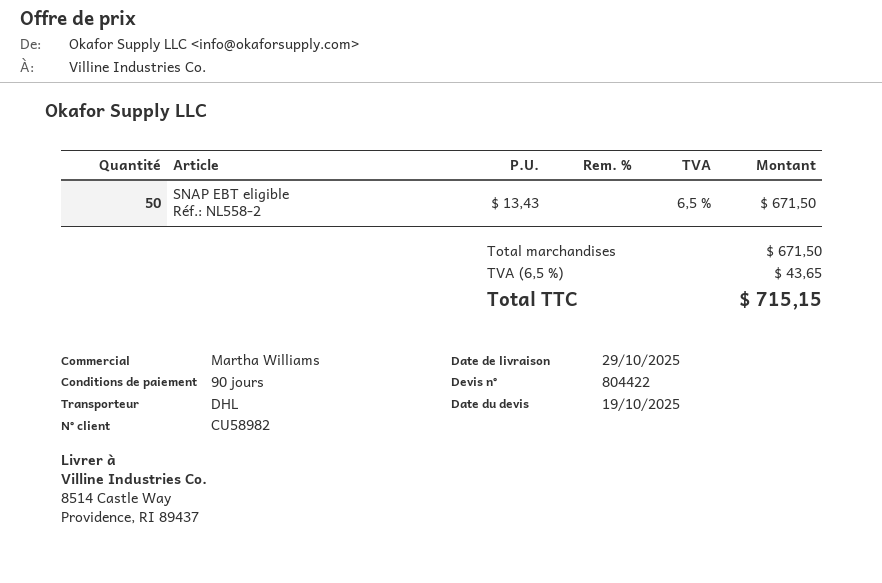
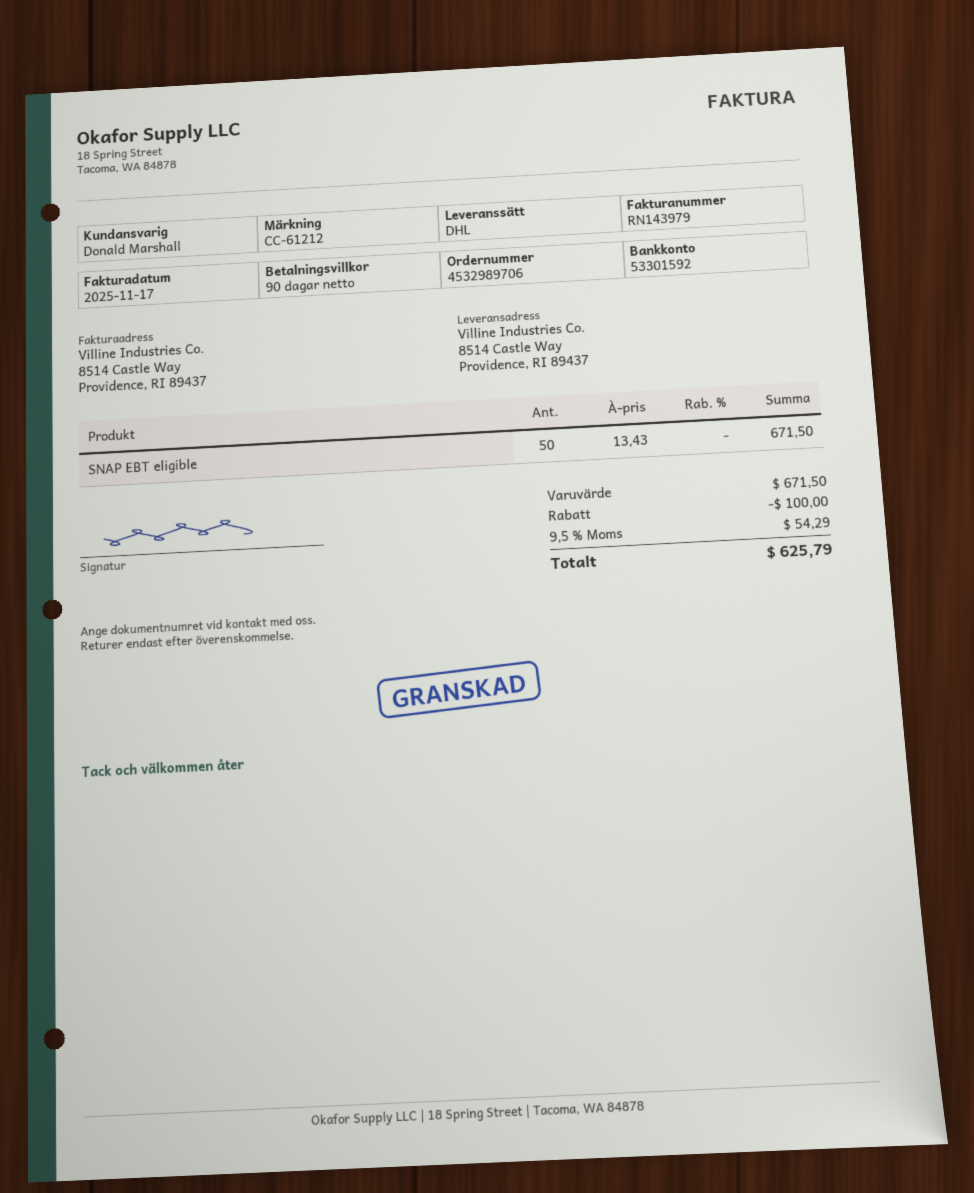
sales rep: Martha Williams -> Donald Marshall
discount: none -> 100.00
tax: 6.5% = 43.65 -> 9.5% = 54.29
total: 715.15 -> 625.79

